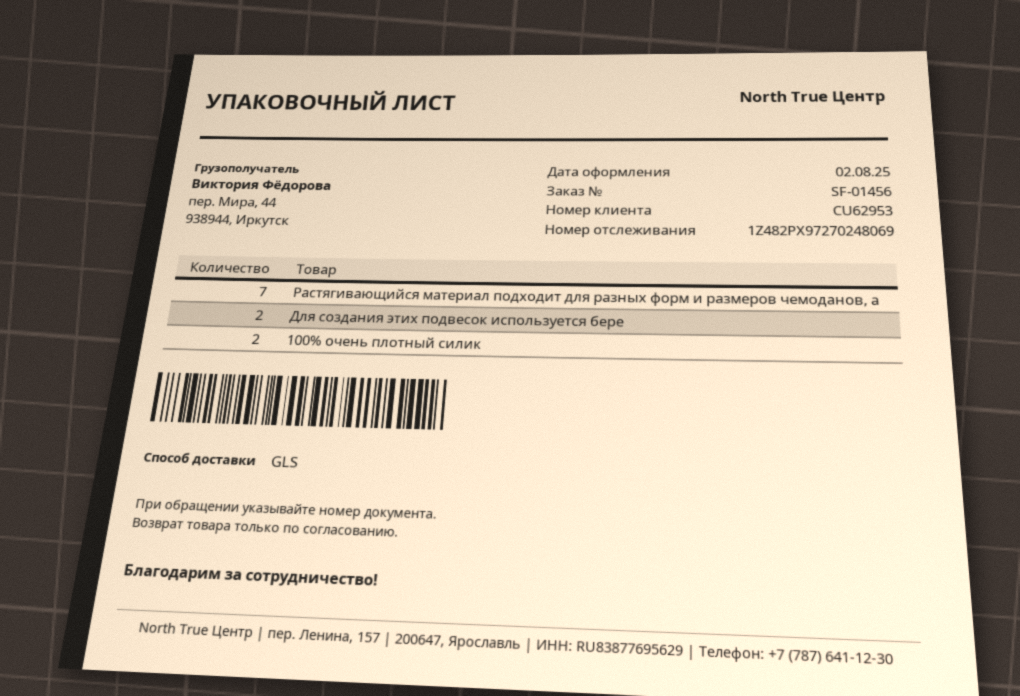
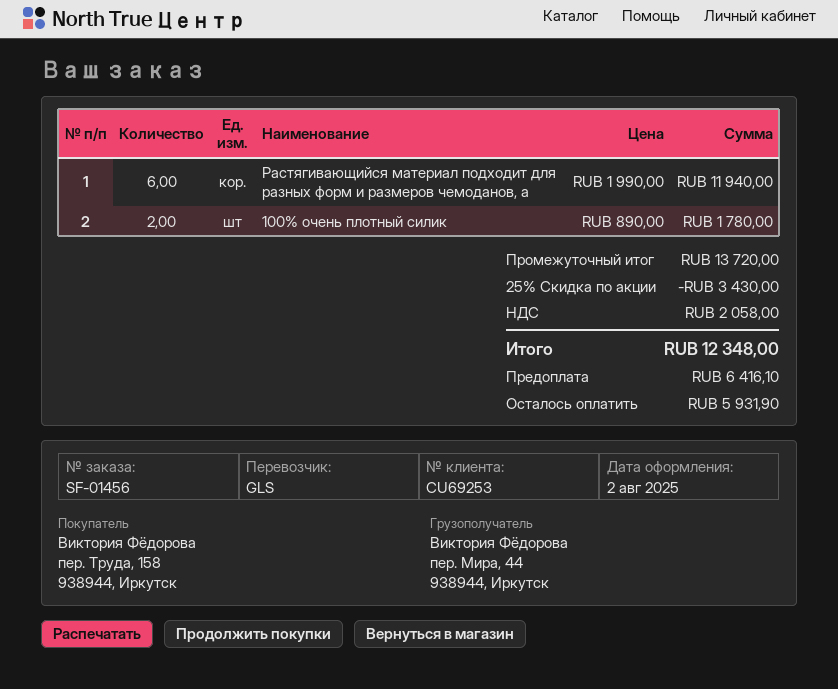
customer number: CU62953 -> CU69253
Растягивающийся материал подходит для разных форм и размеров чемоданов, а: 7 -> 6
Для создания этих подвесок используется бере: 2 -> none

